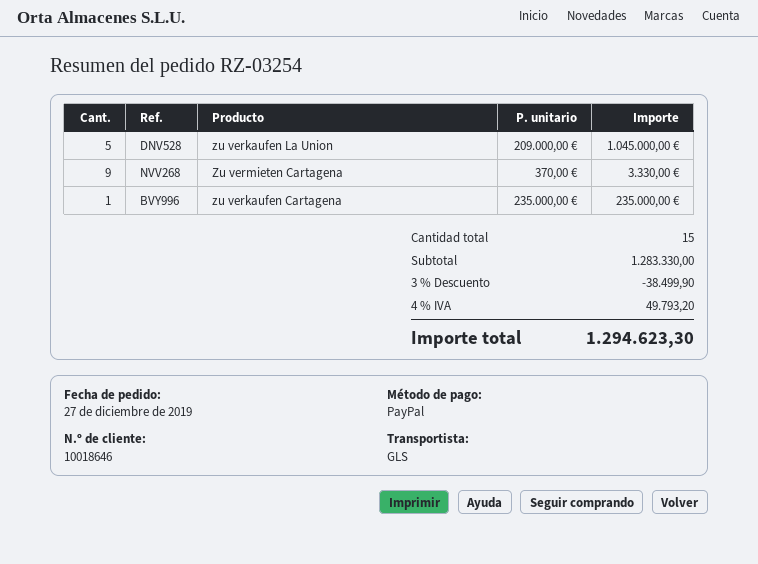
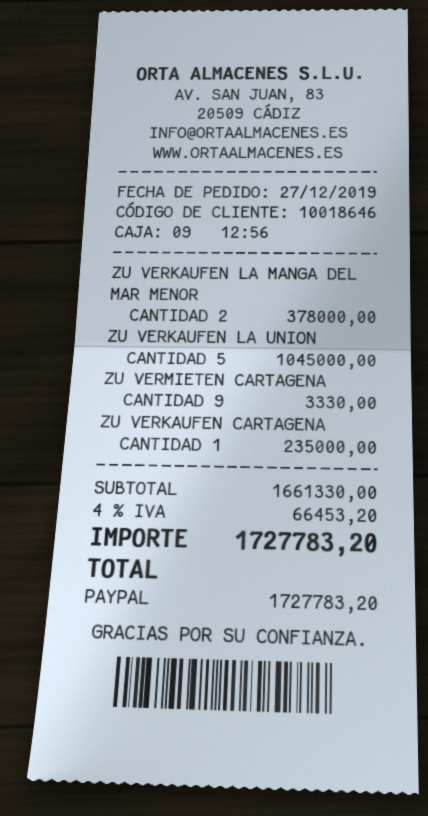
ZU VERKAUFEN LA MANGA DEL MAR MENOR: none -> 2 for 378000.00
subtotal: 1283330.00 -> 1661330.00
discount: 3% = 38499.90 -> none
tax: 4% = 49793.20 -> 4% = 66453.20
total: 1294623.30 -> 1727783.20

